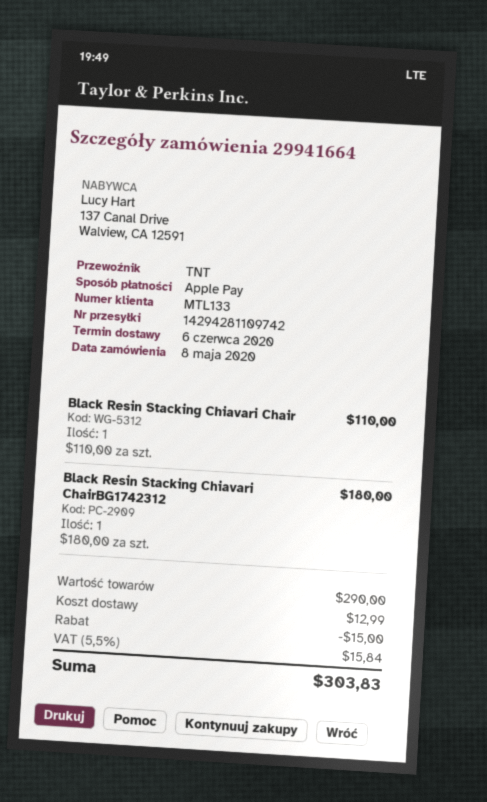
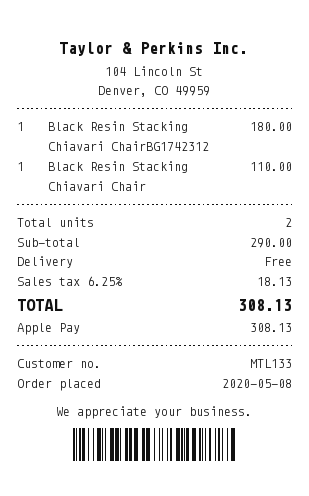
discount: 15.00 -> none
shipping: 12.99 -> 0.00
tax: 5.5% = 15.84 -> 6.25% = 18.13
total: 303.83 -> 308.13

